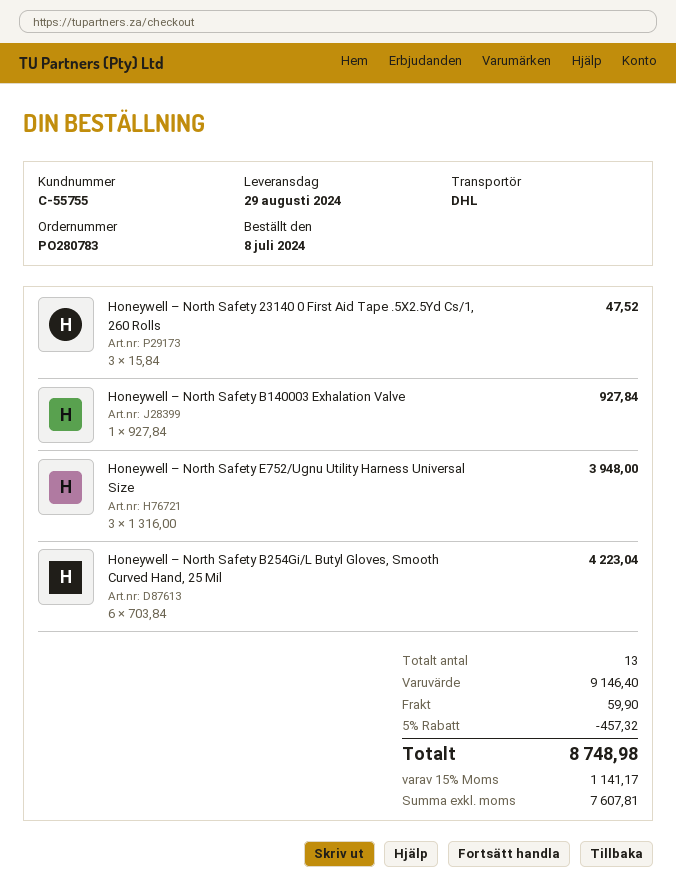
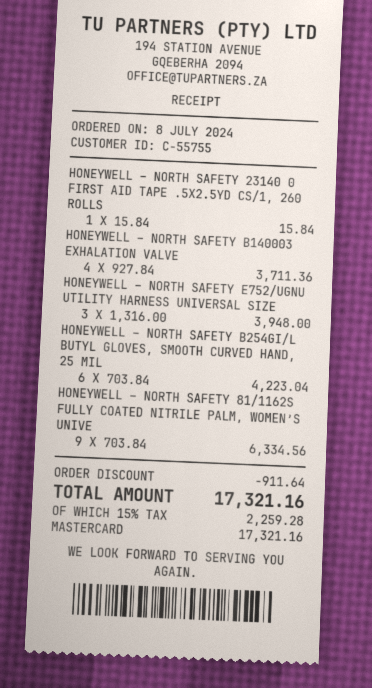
Honeywell – North Safety 23140 0 First Aid Tape .5X2.5Yd Cs/1, 260 Rolls: 3 x 15.84 = 47.52 -> 1 x 15.84 = 15.84
Honeywell – North Safety B140003 Exhalation Valve: 1 x 927.84 = 927.84 -> 4 x 927.84 = 3711.36
HONEYWELL – NORTH SAFETY 81/1162S FULLY COATED NITRILE PALM, WOMEN’S UNIVE: none -> 9 x 703.84 = 6334.56
discount: 457.32 -> 911.64
shipping: 59.90 -> none
tax: 15% = 1141.17 -> 15% = 2259.28
total: 8748.98 -> 17321.16

